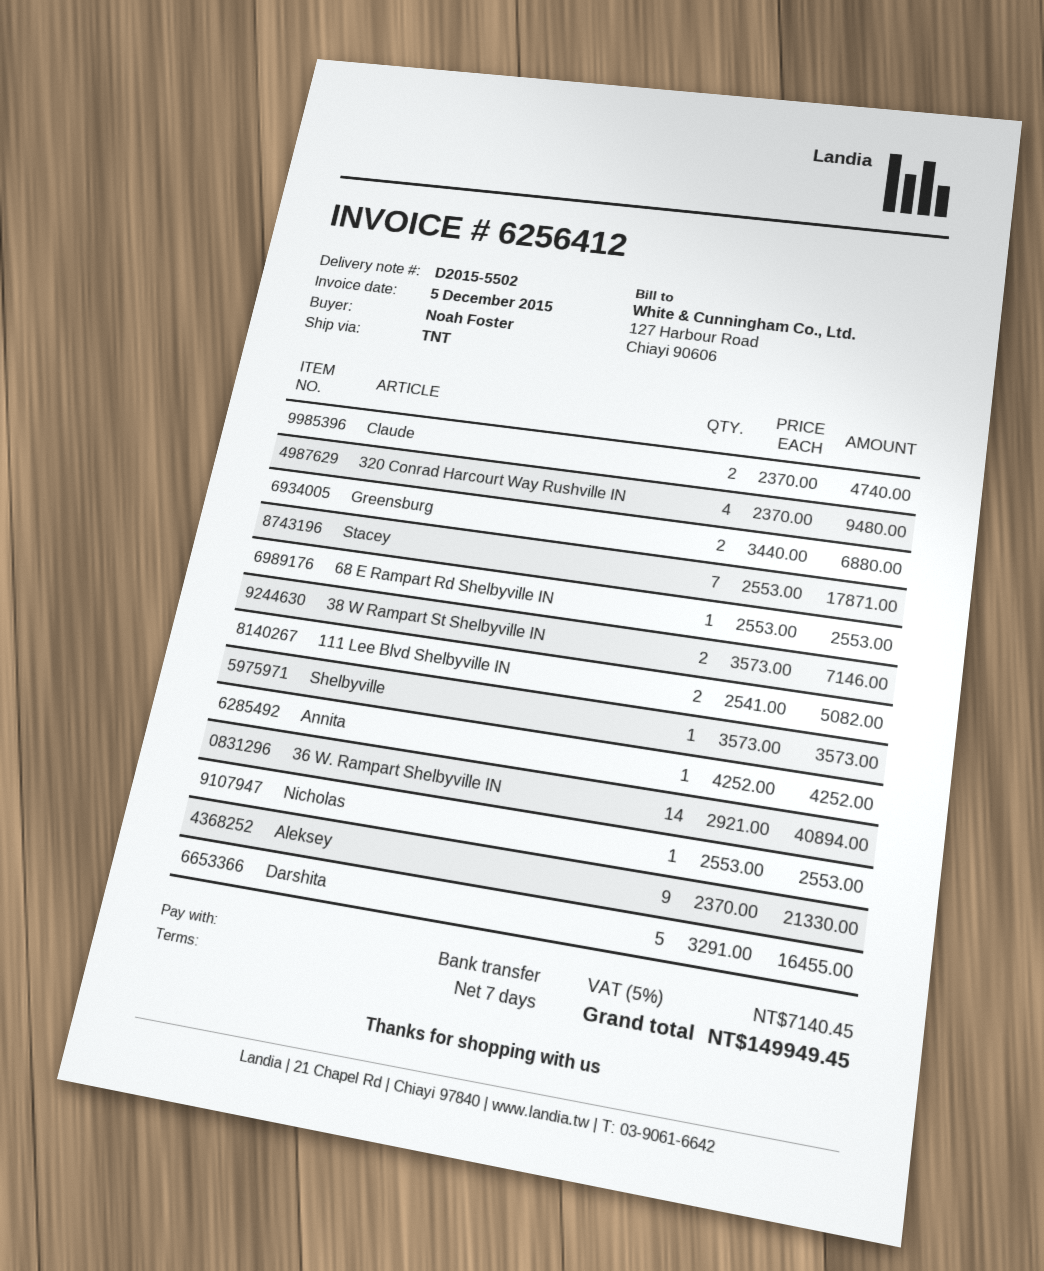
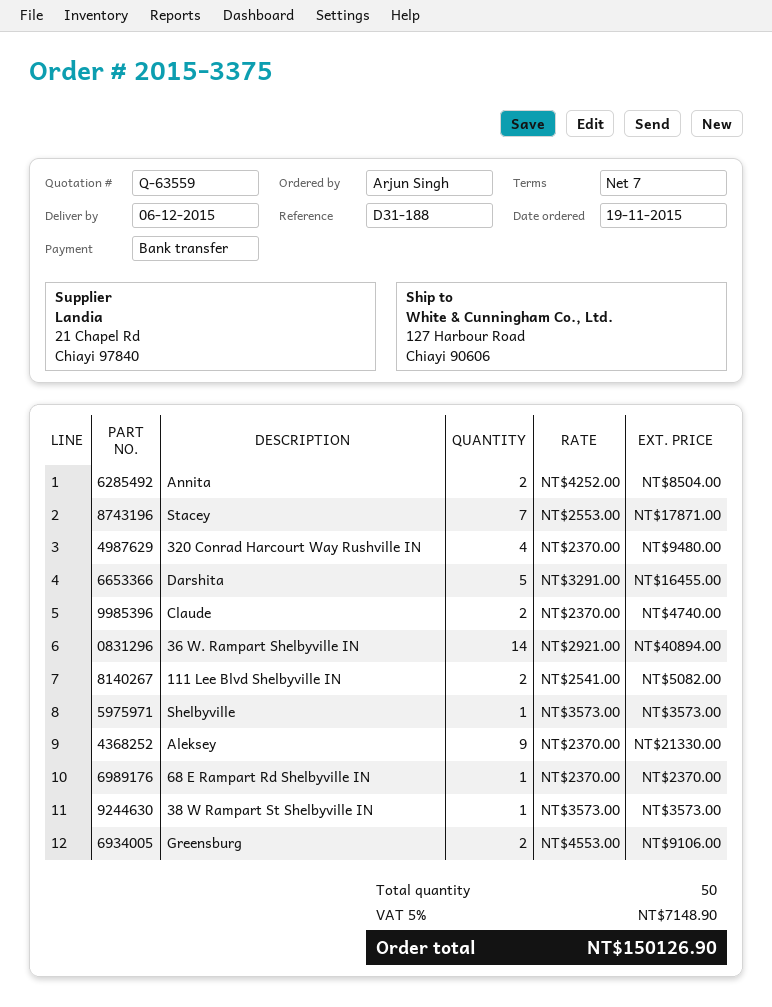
ordered by: Noah Foster -> Arjun Singh
Greensburg: 2 x 3440.00 = 6880.00 -> 2 x 4553.00 = 9106.00
68 E Rampart Rd Shelbyville IN: 1 x 2553.00 = 2553.00 -> 1 x 2370.00 = 2370.00
38 W Rampart St Shelbyville IN: 2 x 3573.00 = 7146.00 -> 1 x 3573.00 = 3573.00
Annita: 1 x 4252.00 = 4252.00 -> 2 x 4252.00 = 8504.00
Nicholas: 1 x 2553.00 = 2553.00 -> none
tax: 5% = 7140.45 -> 5% = 7148.90
total: 149949.45 -> 150126.90

